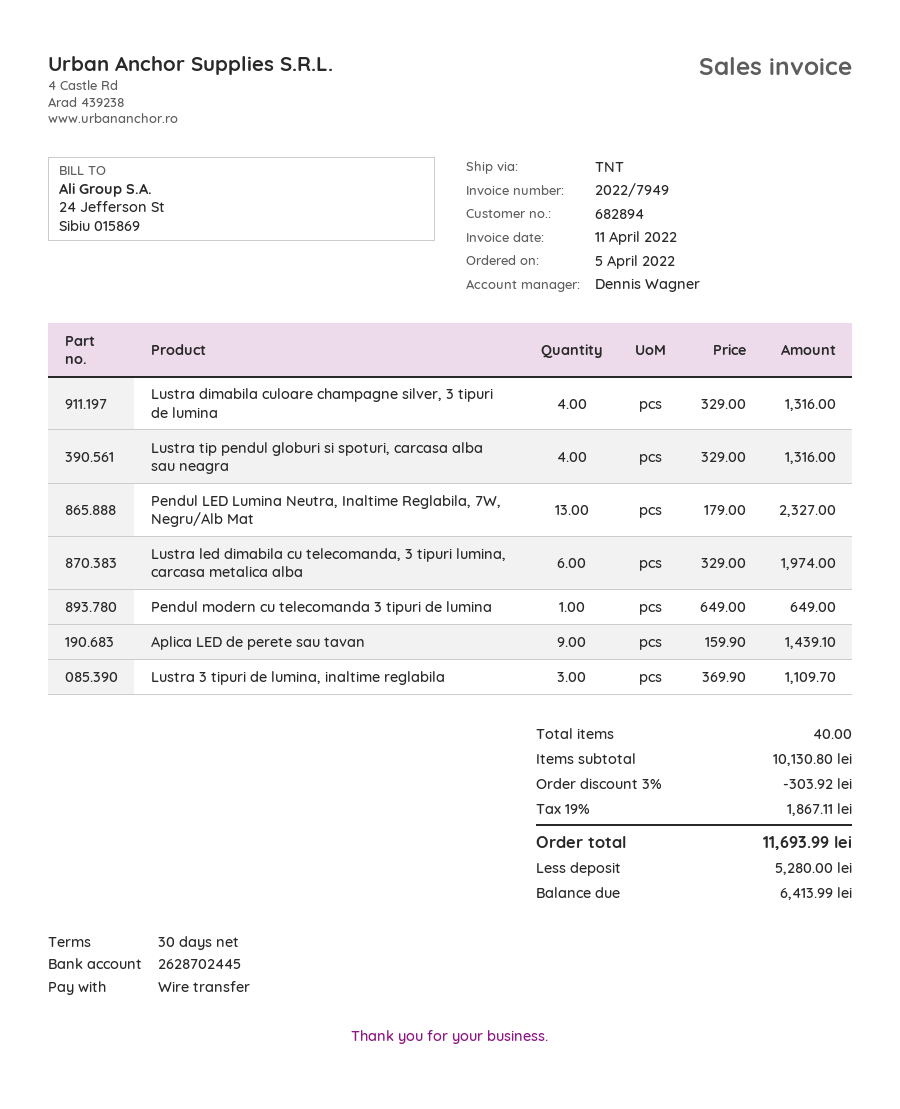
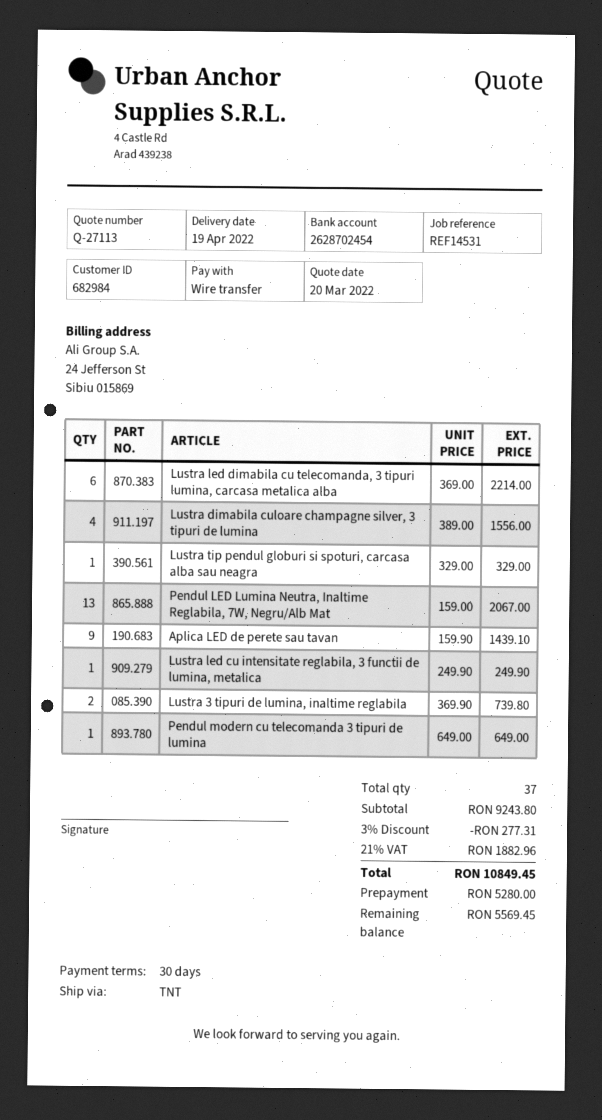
customer number: 682894 -> 682984
bank account: 2628702445 -> 2628702454
Lustra dimabila culoare champagne silver, 3 tipuri de lumina: 4 x 329.00 = 1316.00 -> 4 x 389.00 = 1556.00
Lustra tip pendul globuri si spoturi, carcasa alba sau neagra: 4 x 329.00 = 1316.00 -> 1 x 329.00 = 329.00
Pendul LED Lumina Neutra, Inaltime Reglabila, 7W, Negru/Alb Mat: 13 x 179.00 = 2327.00 -> 13 x 159.00 = 2067.00
Lustra led dimabila cu telecomanda, 3 tipuri lumina, carcasa metalica alba: 6 x 329.00 = 1974.00 -> 6 x 369.00 = 2214.00
Lustra 3 tipuri de lumina, inaltime reglabila: 3 x 369.90 = 1109.70 -> 2 x 369.90 = 739.80
Lustra led cu intensitate reglabila, 3 functii de lumina, metalica: none -> 1 x 249.90 = 249.90
total quantity: 40 -> 37
subtotal: 10130.80 -> 9243.80
discount: 3% = 303.92 -> 3% = 277.31
tax: 19% = 1867.11 -> 21% = 1882.96
total: 11693.99 -> 10849.45
balance: 6413.99 -> 5569.45

